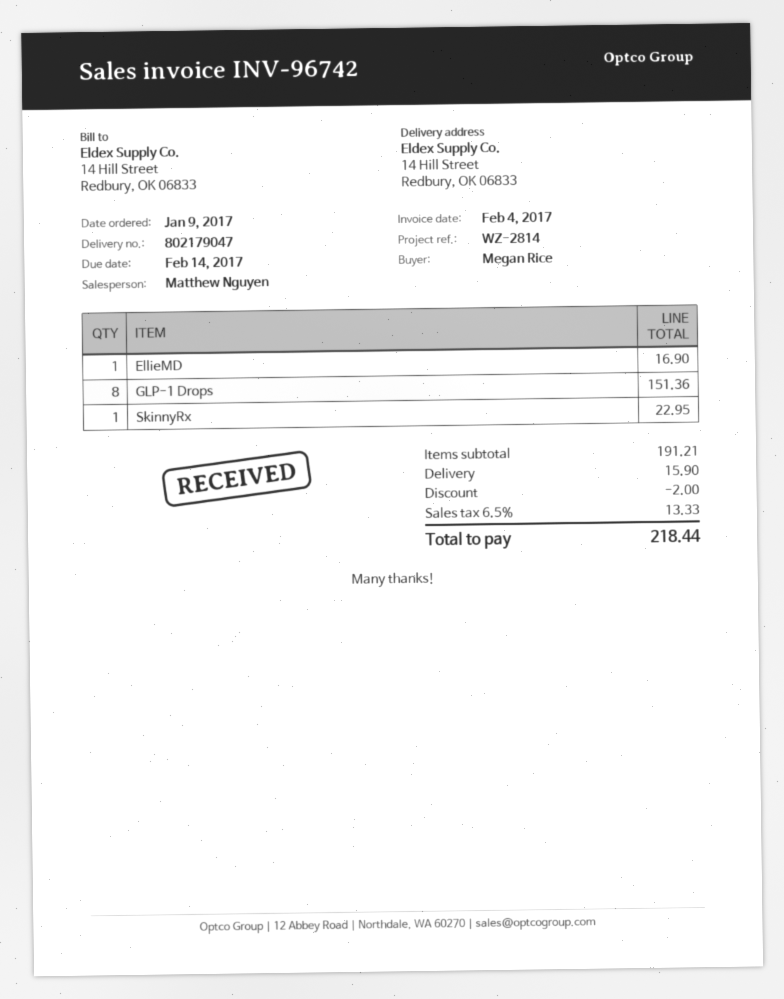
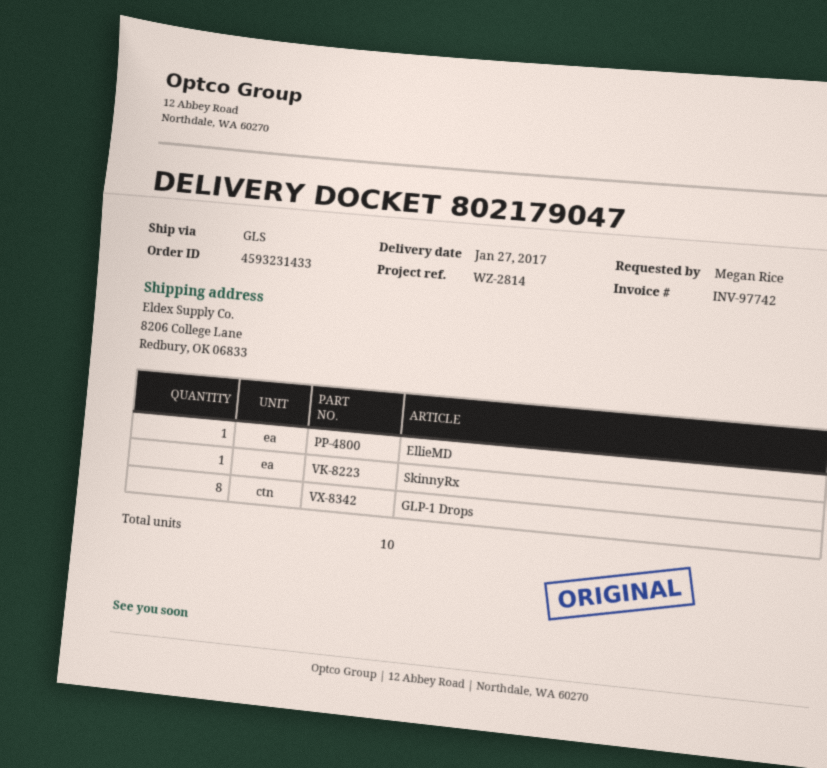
invoice number: INV-96742 -> INV-97742
ship to: 14 Hill Street, Redbury, OK 06833 -> 8206 College Lane, Redbury, OK 06833

